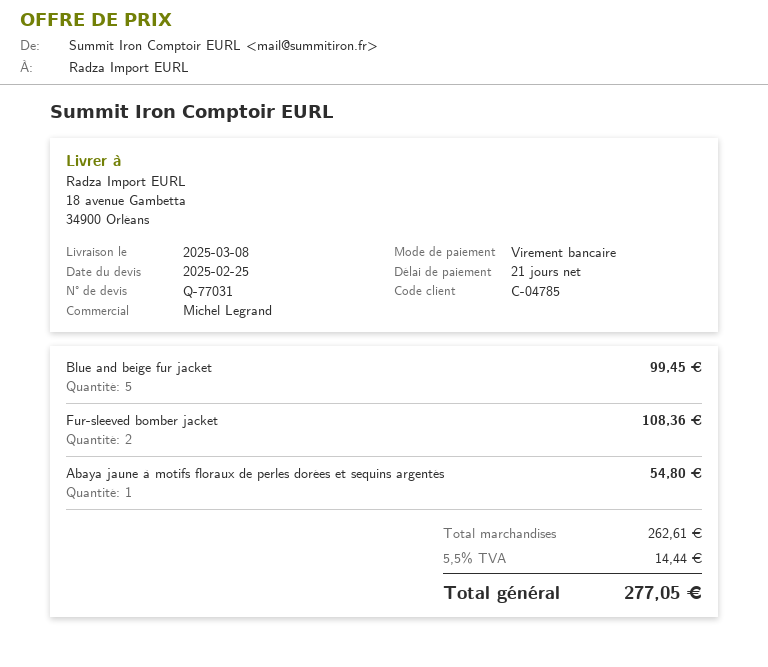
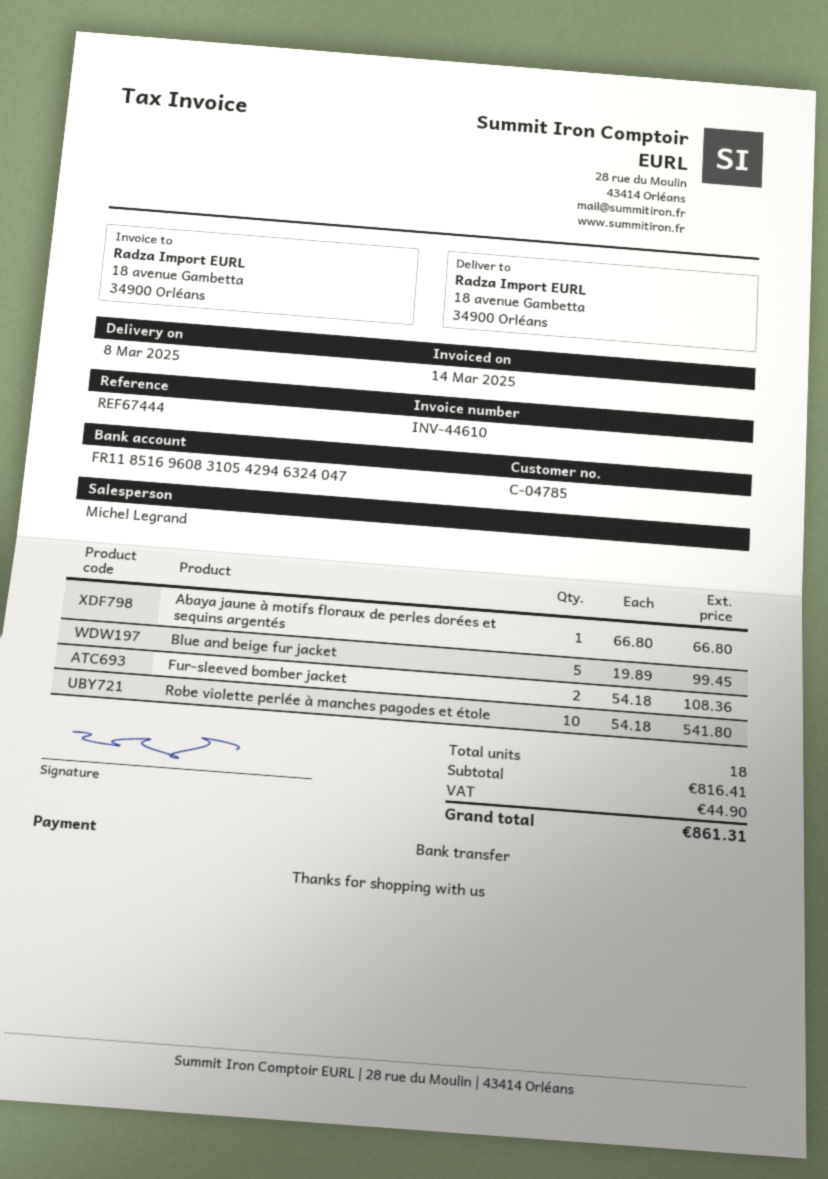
Abaya jaune à motifs floraux de perles dorées et sequins argentés: 1 for 54.80 -> 1 for 66.80
Robe violette perlée à manches pagodes et étole: none -> 10 for 541.80
subtotal: 262.61 -> 816.41
tax: 14.44 -> 44.90
total: 277.05 -> 861.31

